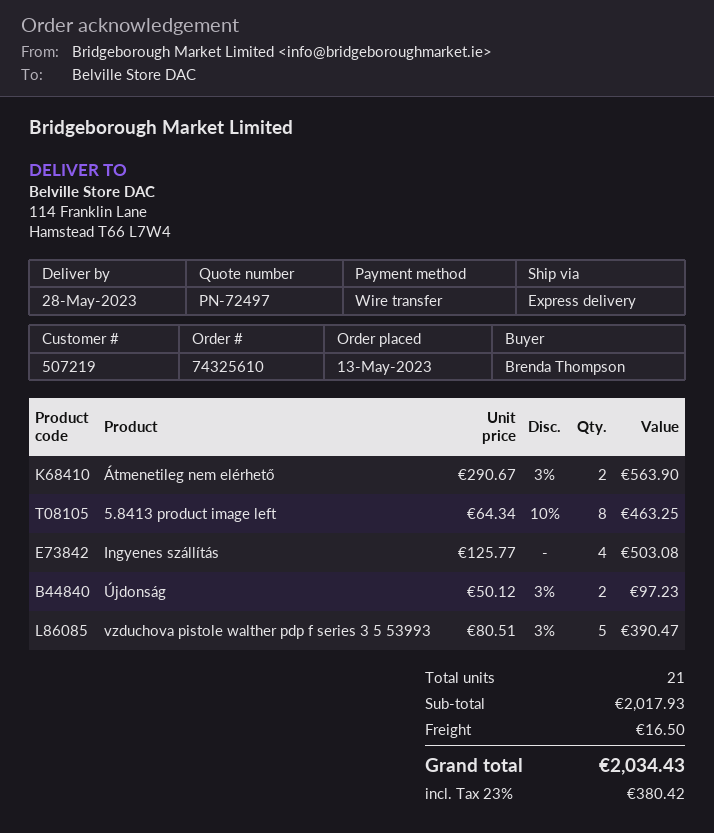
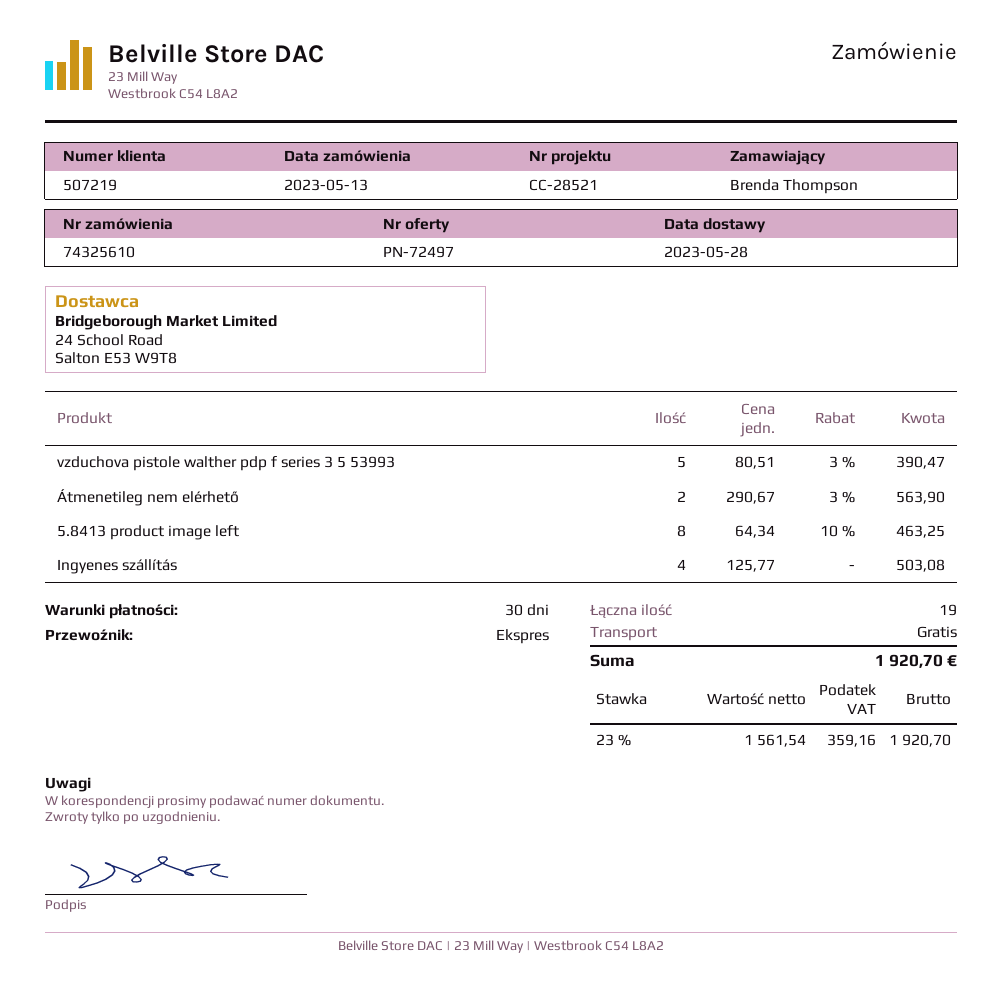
Újdonság: 2 x 50.12 - 3% = 97.23 -> none
total quantity: 21 -> 19
shipping: 16.50 -> 0.00
tax: 23% = 380.42 -> 23% = 359.16
total: 2034.43 -> 1920.70

